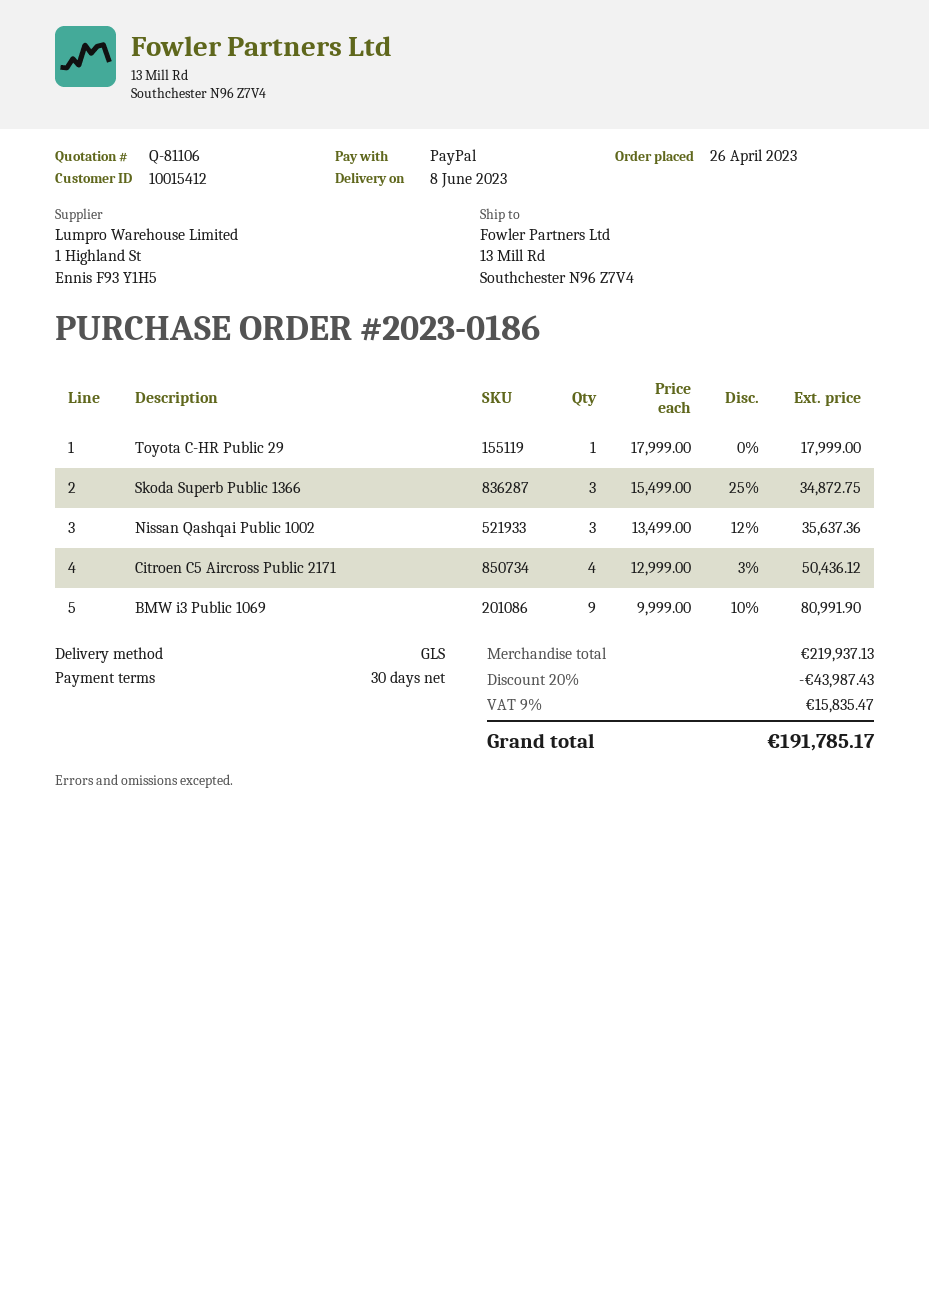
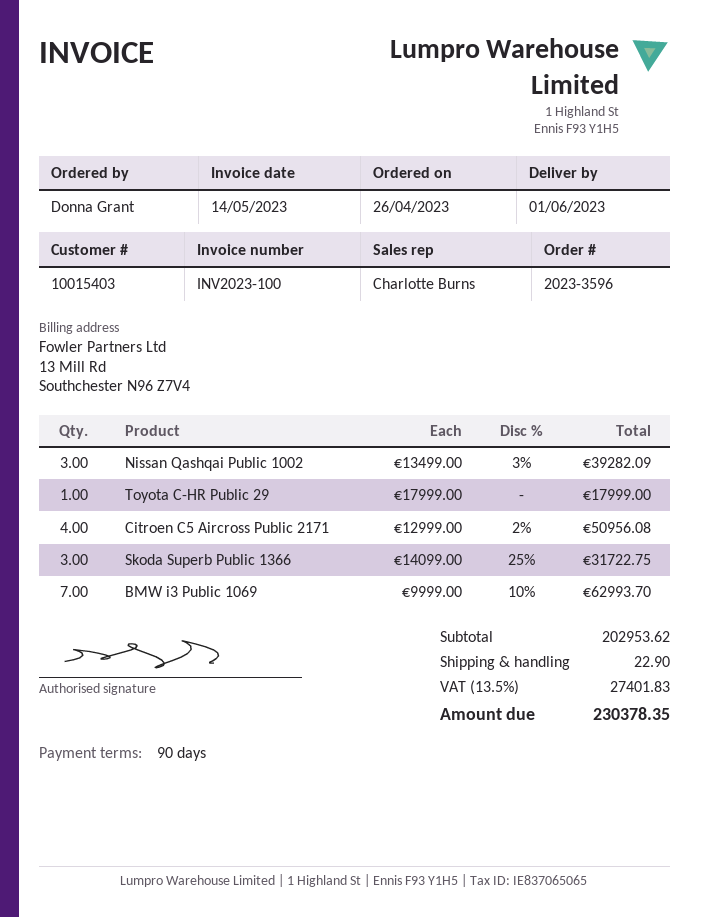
order number: 2023-0186 -> 2023-3596
delivery date: 2023-06-08 -> 2023-06-01
payment terms: 30 days -> 90 days
customer number: 10015412 -> 10015403
Skoda Superb Public 1366: 3 x 15499.00 - 25% = 34872.75 -> 3 x 14099.00 - 25% = 31722.75
Nissan Qashqai Public 1002: 3 x 13499.00 - 12% = 35637.36 -> 3 x 13499.00 - 3% = 39282.09
Citroen C5 Aircross Public 2171: 4 x 12999.00 - 3% = 50436.12 -> 4 x 12999.00 - 2% = 50956.08
BMW i3 Public 1069: 9 x 9999.00 - 10% = 80991.90 -> 7 x 9999.00 - 10% = 62993.70
subtotal: 219937.13 -> 202953.62
discount: 20% = 43987.43 -> none
shipping: none -> 22.90
tax: 9% = 15835.47 -> 13.5% = 27401.83
total: 191785.17 -> 230378.35

